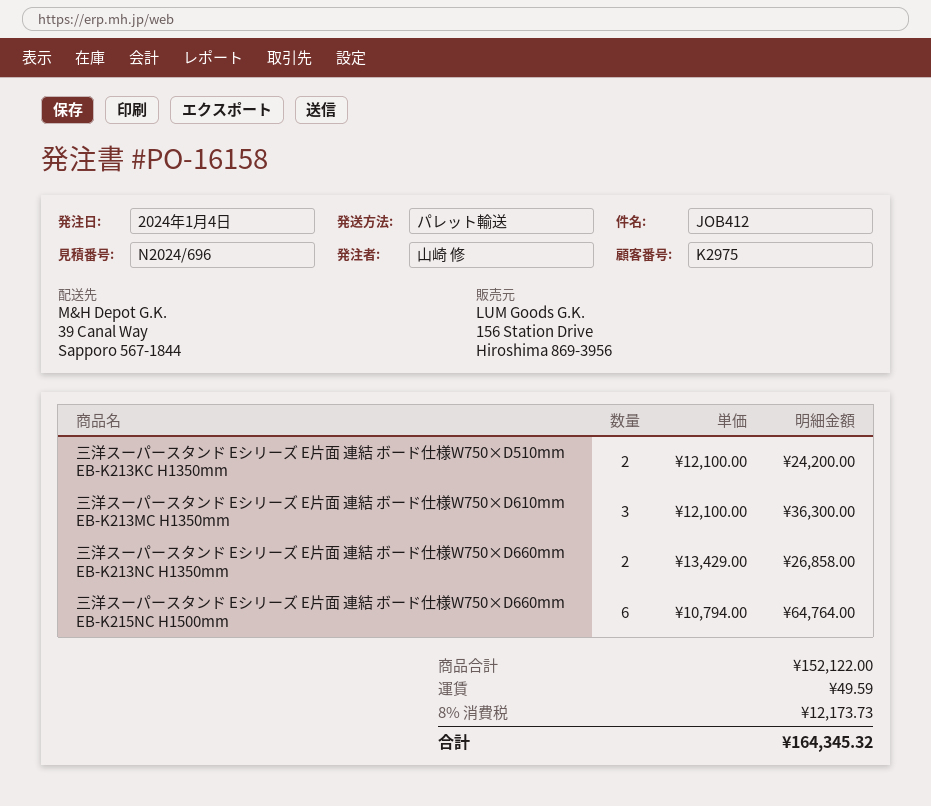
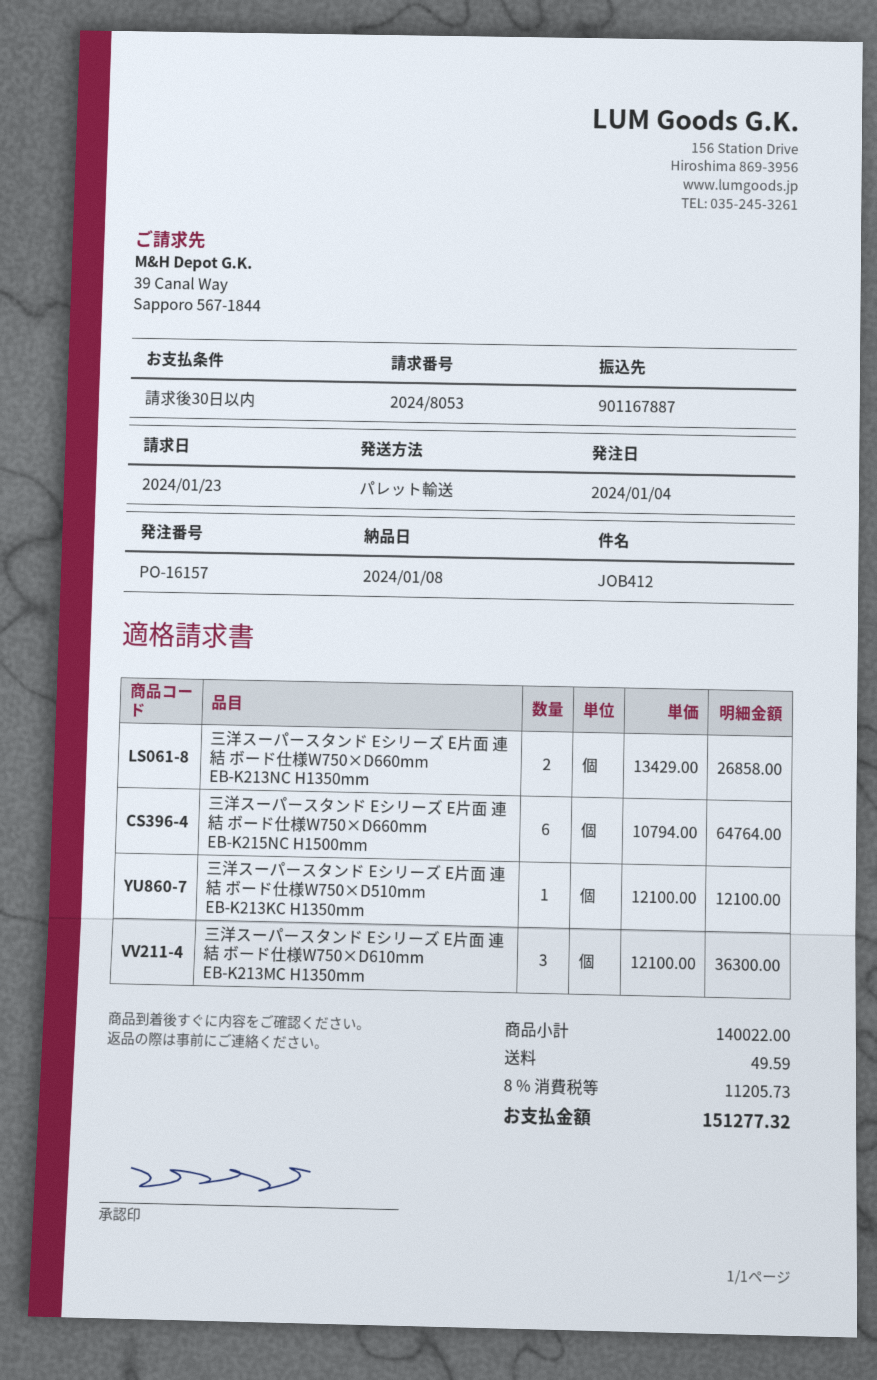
order number: PO-16158 -> PO-16157
三洋スーパースタンド Eシリーズ E片面 連結 ボード仕様W750×D510mm EB-K213KC H1350mm: 2 x 12100.00 = 24200.00 -> 1 x 12100.00 = 12100.00
subtotal: 152122.00 -> 140022.00
tax: 8% = 12173.73 -> 8% = 11205.73
total: 164345.32 -> 151277.32

